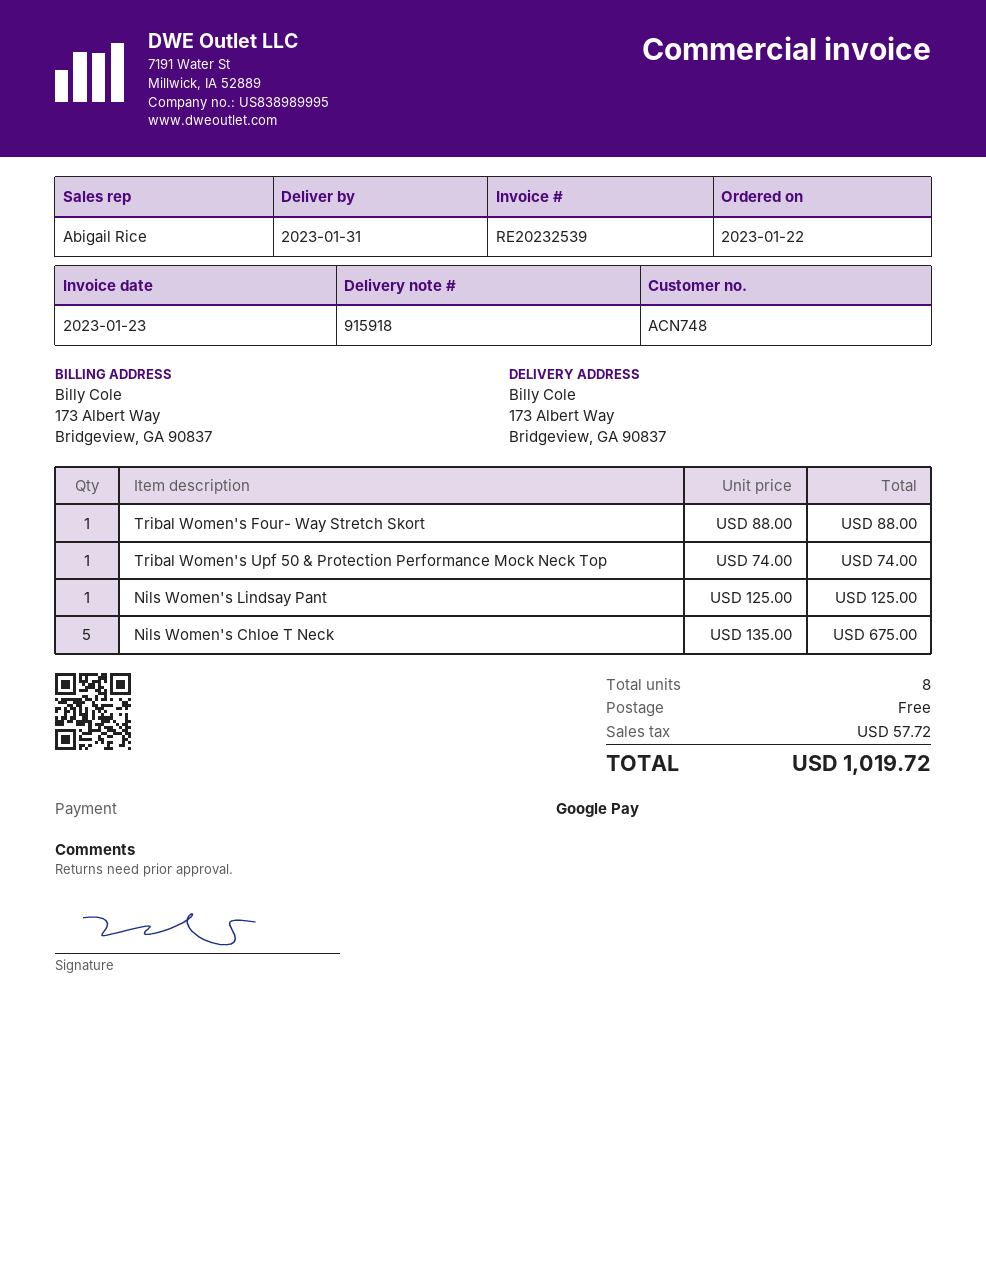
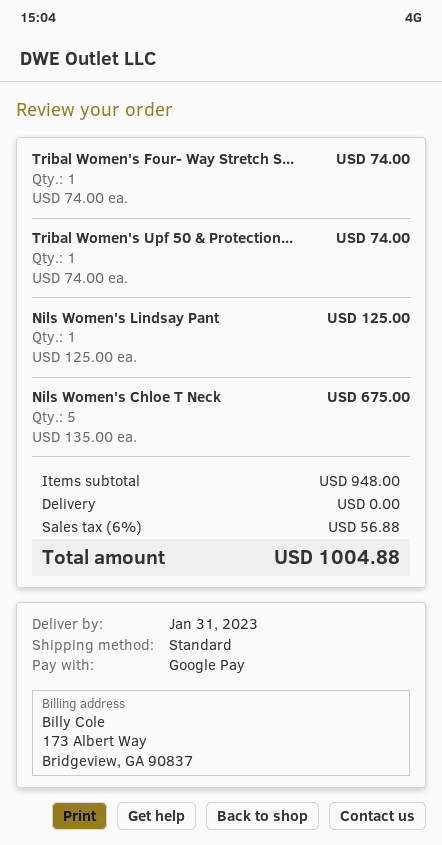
Tribal Women's Four- Way Stretch Skort: 1 x 88.00 = 88.00 -> 1 x 74.00 = 74.00
tax: 57.72 -> 56.88
total: 1019.72 -> 1004.88

